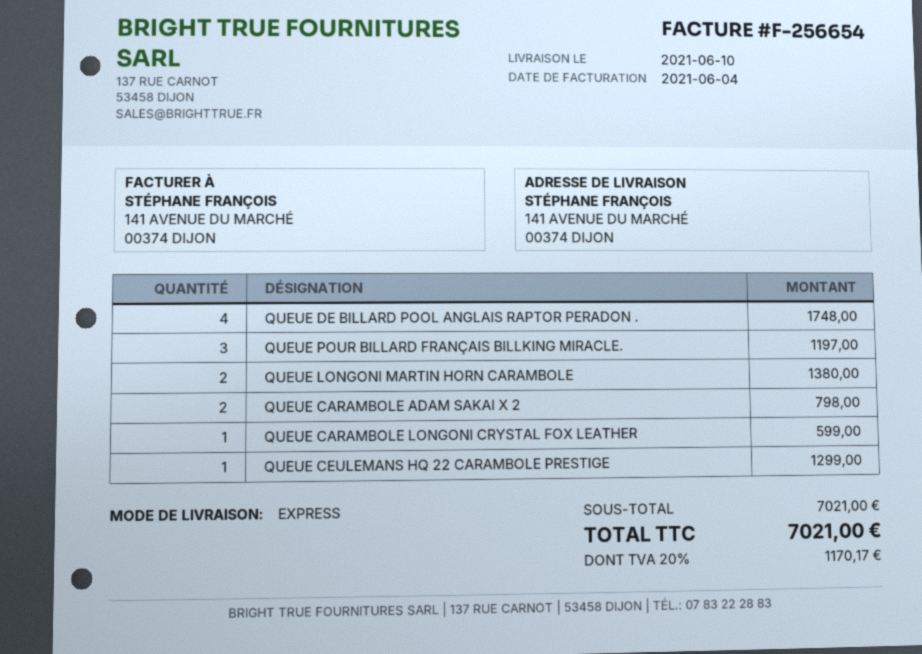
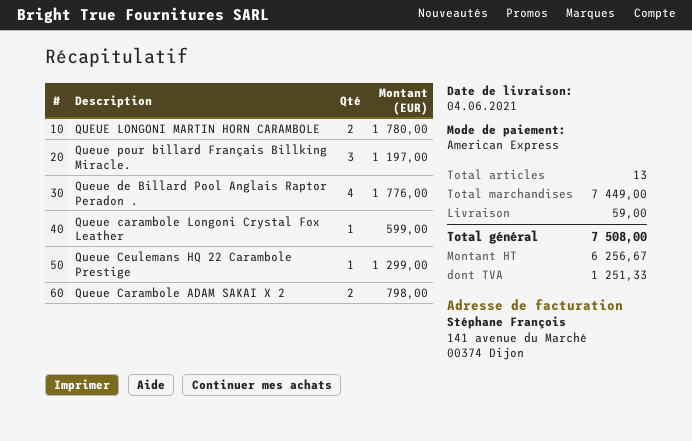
delivery date: 2021-06-10 -> 2021-06-04
QUEUE DE BILLARD POOL ANGLAIS RAPTOR PERADON .: 4 for 1748.00 -> 4 for 1776.00
QUEUE LONGONI MARTIN HORN CARAMBOLE: 2 for 1380.00 -> 2 for 1780.00
subtotal: 7021.00 -> 7449.00
shipping: none -> 59.00
tax: 1170.17 -> 1251.33
total: 7021.00 -> 7508.00

